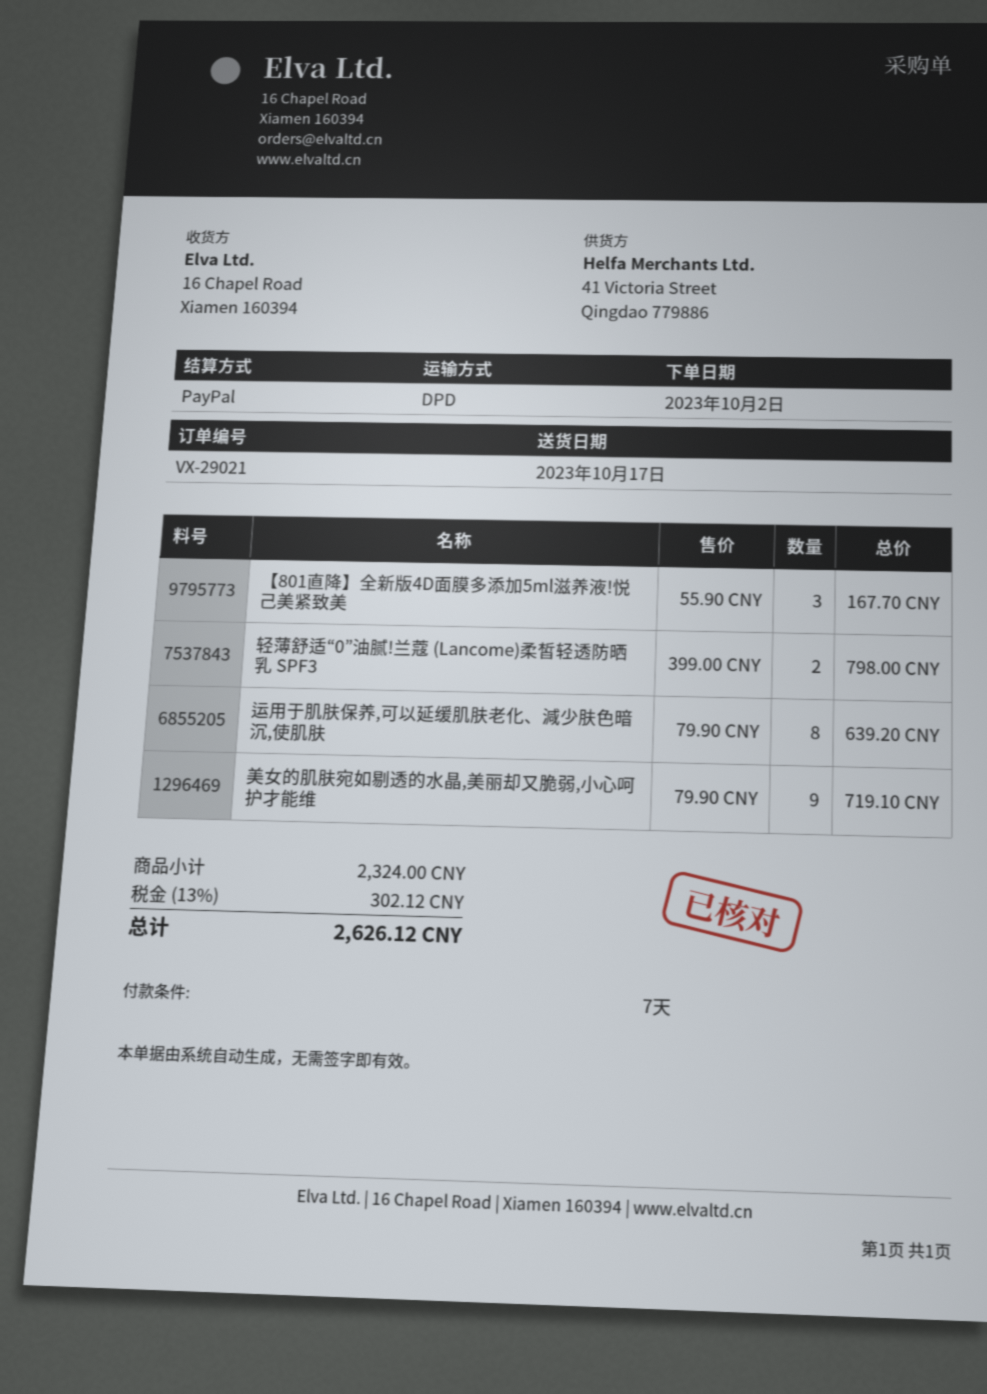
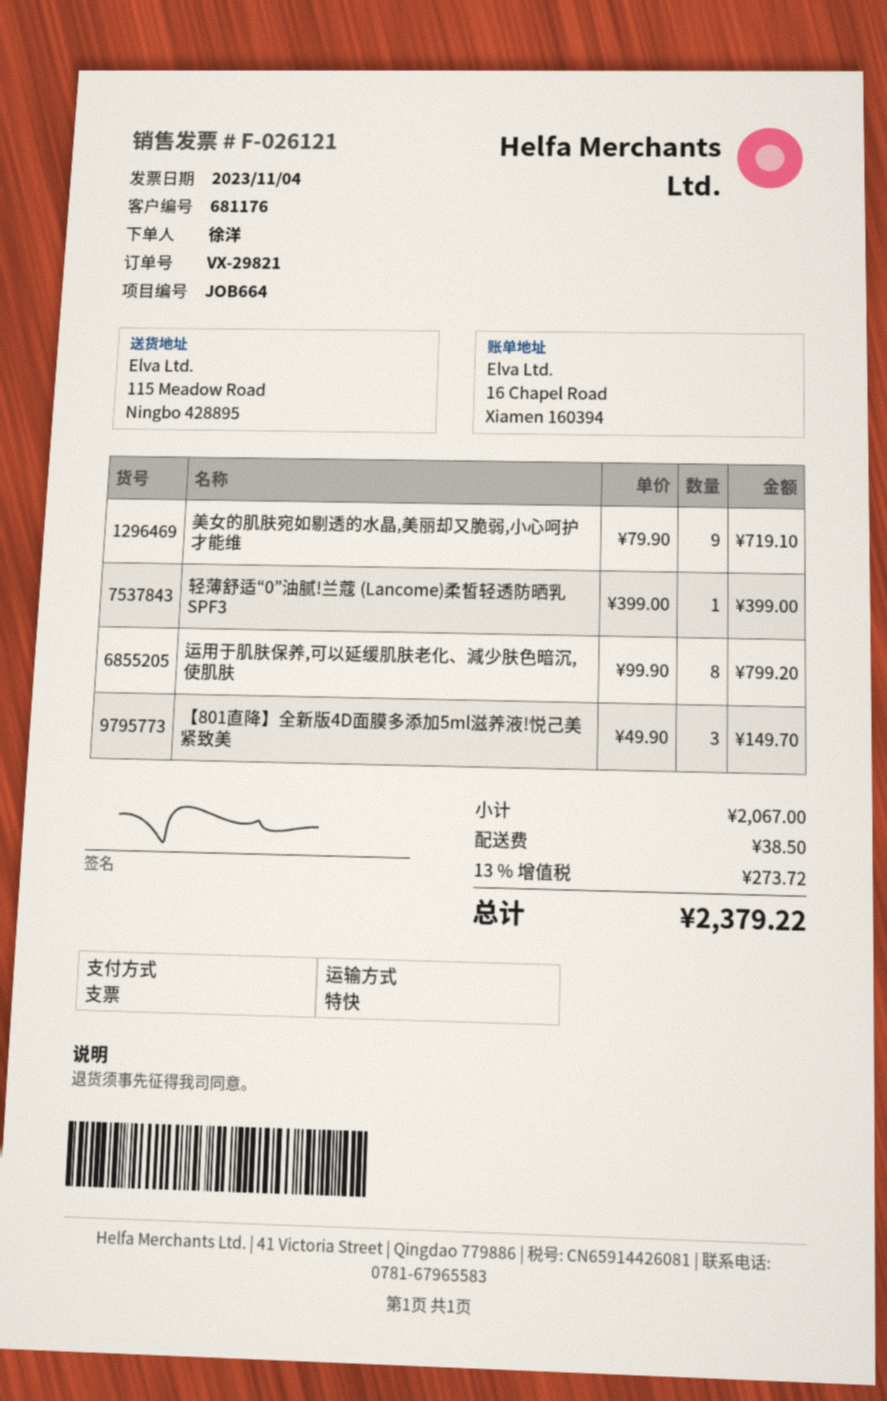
order number: VX-29021 -> VX-29821
payment method: PayPal -> cheque
shipping method: DPD -> express
ship to: 16 Chapel Road, Xiamen 160394 -> 115 Meadow Road, Ningbo 428895
【801直降】全新版4D面膜多添加5ml滋养液!悦己美紧致美: 3 x 55.90 = 167.70 -> 3 x 49.90 = 149.70
轻薄舒适“0”油腻!兰蔻 (Lancome)柔皙轻透防晒乳 SPF3: 2 x 399.00 = 798.00 -> 1 x 399.00 = 399.00
运用于肌肤保养,可以延缓肌肤老化、減少肤色暗沉,使肌肤: 8 x 79.90 = 639.20 -> 8 x 99.90 = 799.20
subtotal: 2324.00 -> 2067.00
shipping: none -> 38.50
tax: 13% = 302.12 -> 13% = 273.72
total: 2626.12 -> 2379.22

